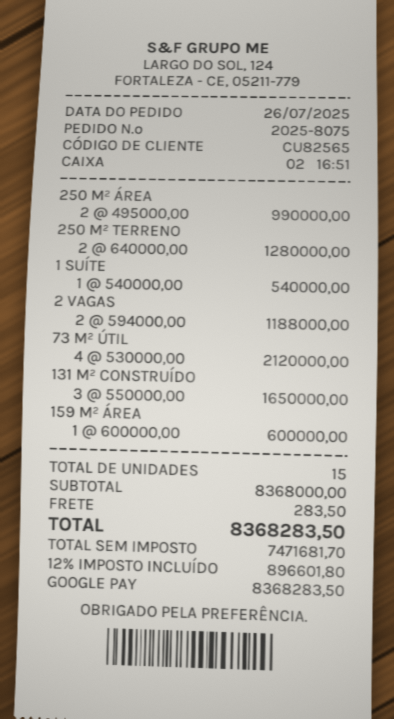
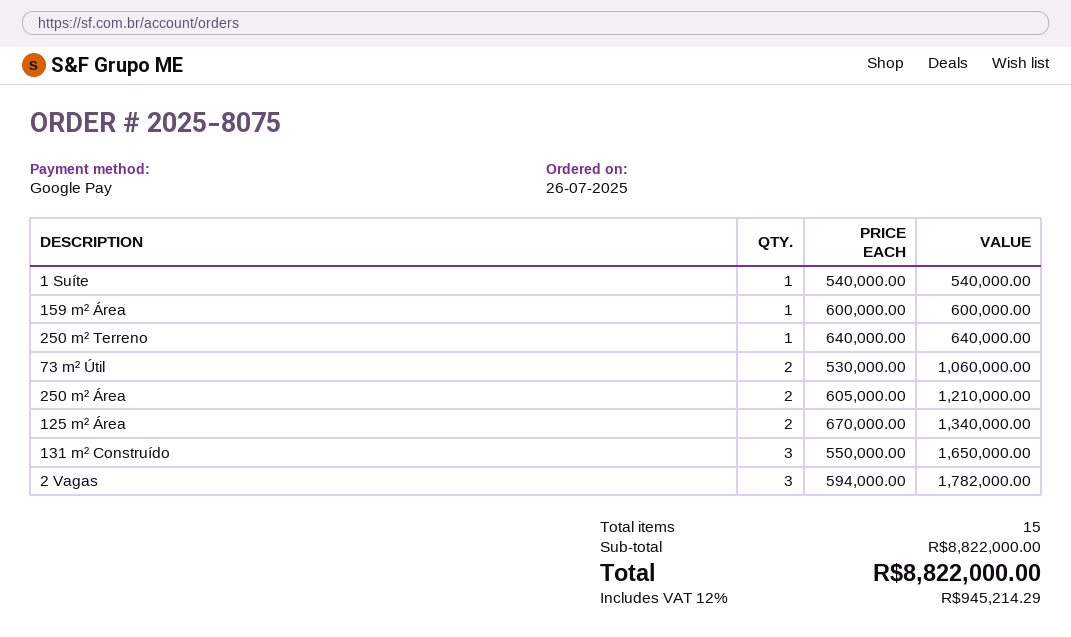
250 M² ÁREA: 2 x 495000.00 = 990000.00 -> 2 x 605000.00 = 1210000.00
250 M² TERRENO: 2 x 640000.00 = 1280000.00 -> 1 x 640000.00 = 640000.00
2 VAGAS: 2 x 594000.00 = 1188000.00 -> 3 x 594000.00 = 1782000.00
73 M² ÚTIL: 4 x 530000.00 = 2120000.00 -> 2 x 530000.00 = 1060000.00
125 m² Área: none -> 2 x 670000.00 = 1340000.00
subtotal: 8368000.00 -> 8822000.00
shipping: 283.50 -> none
tax: 12% = 896601.80 -> 12% = 945214.29
total: 8368283.50 -> 8822000.00

